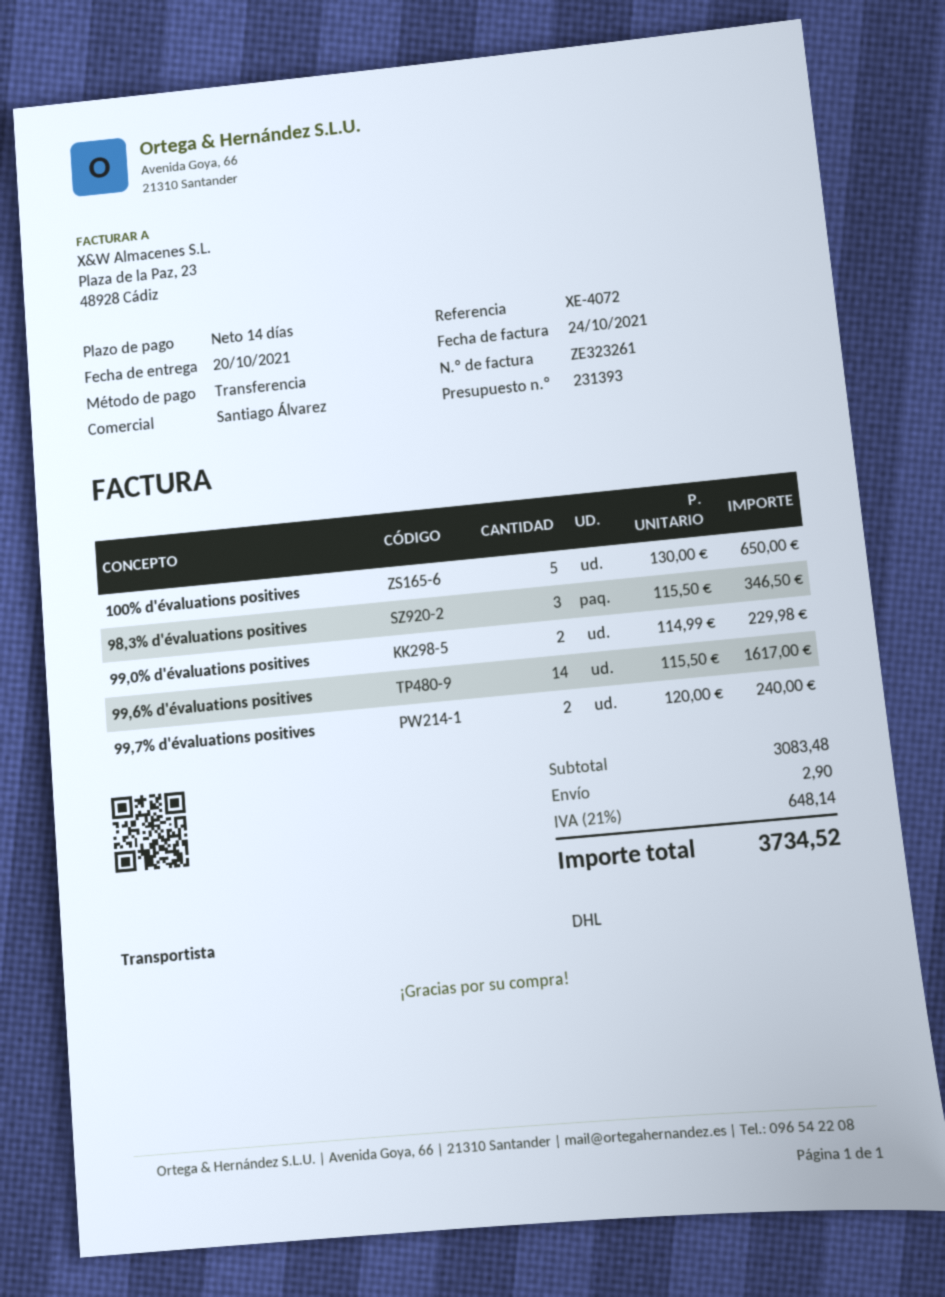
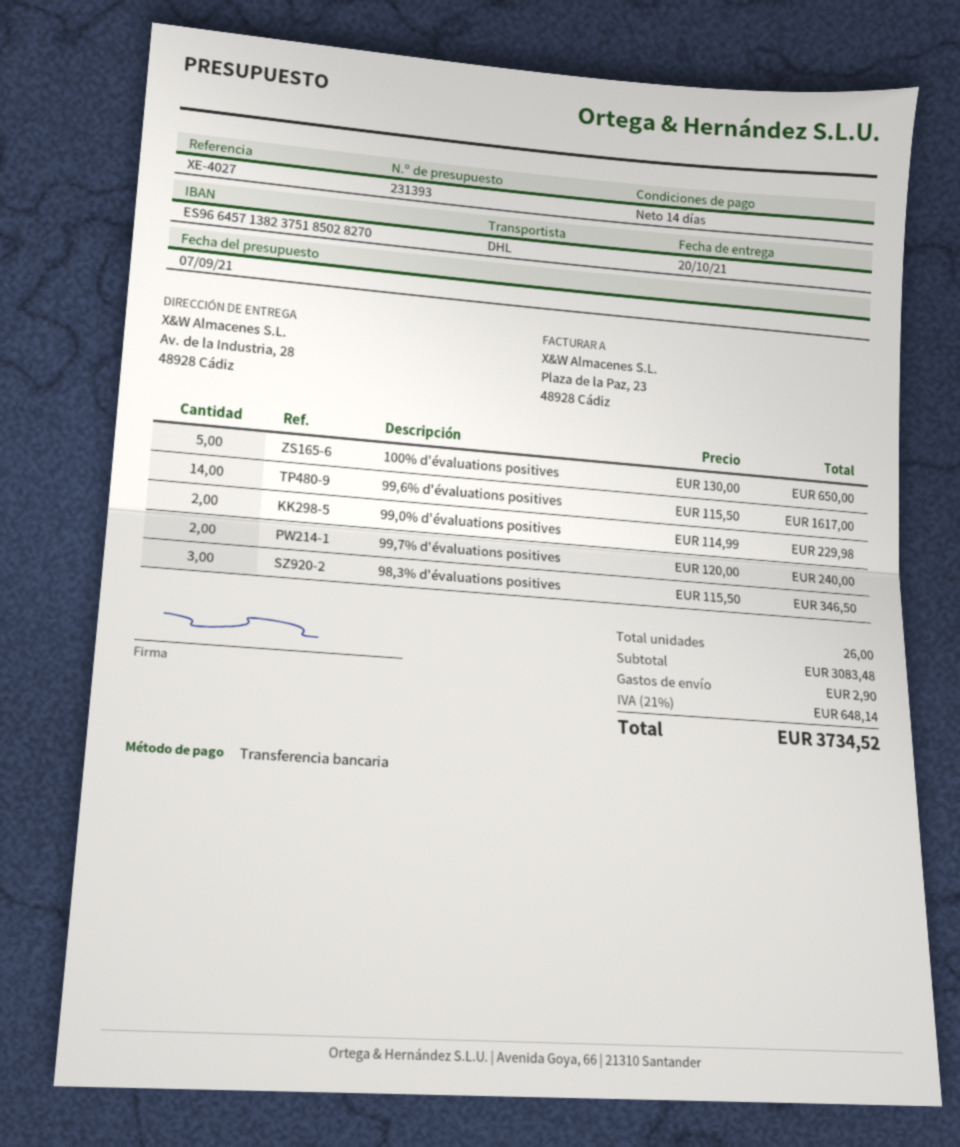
reference: XE-4072 -> XE-4027

